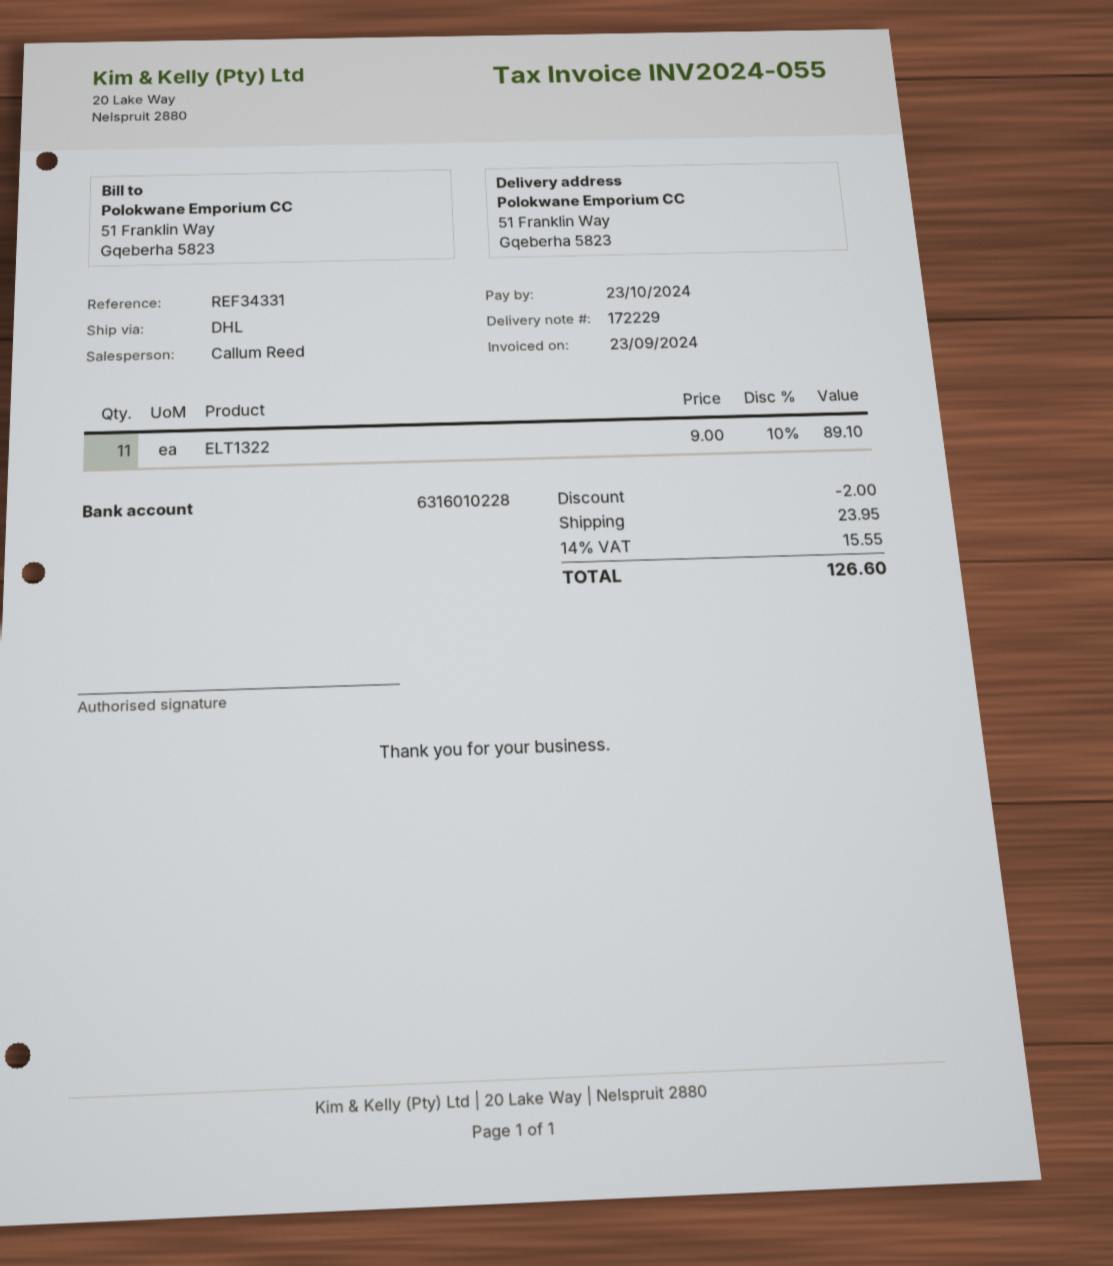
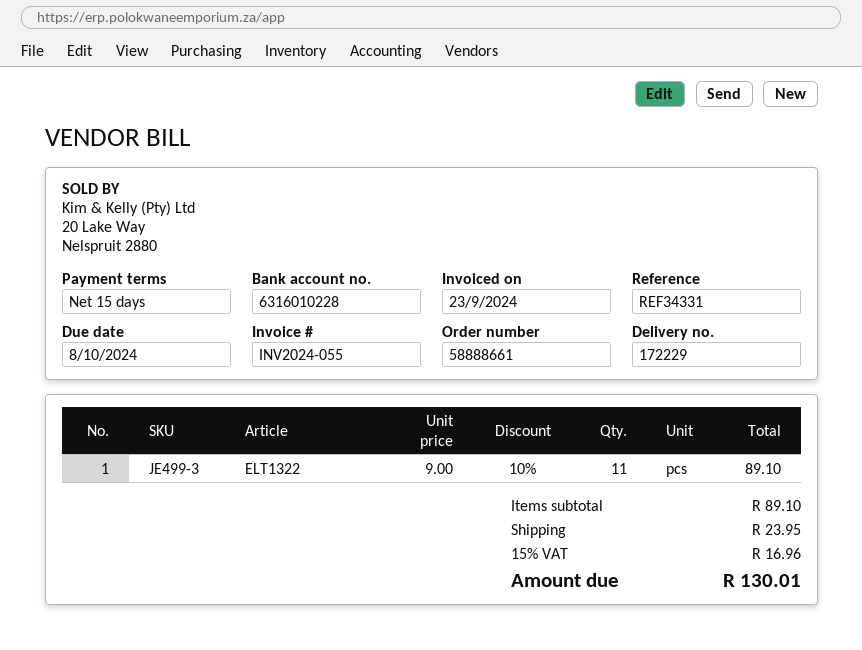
due date: 2024-10-23 -> 2024-10-08
discount: 2.00 -> none
tax: 14% = 15.55 -> 15% = 16.96
total: 126.60 -> 130.01

